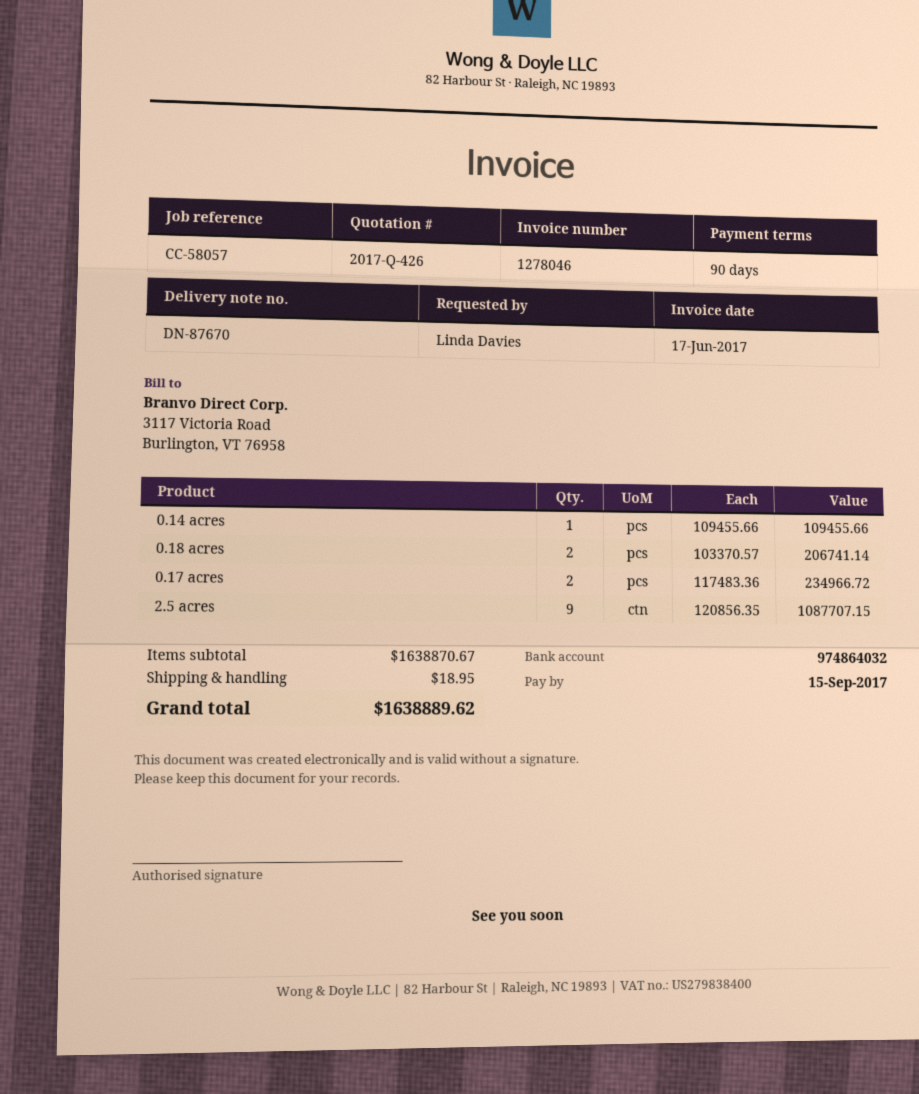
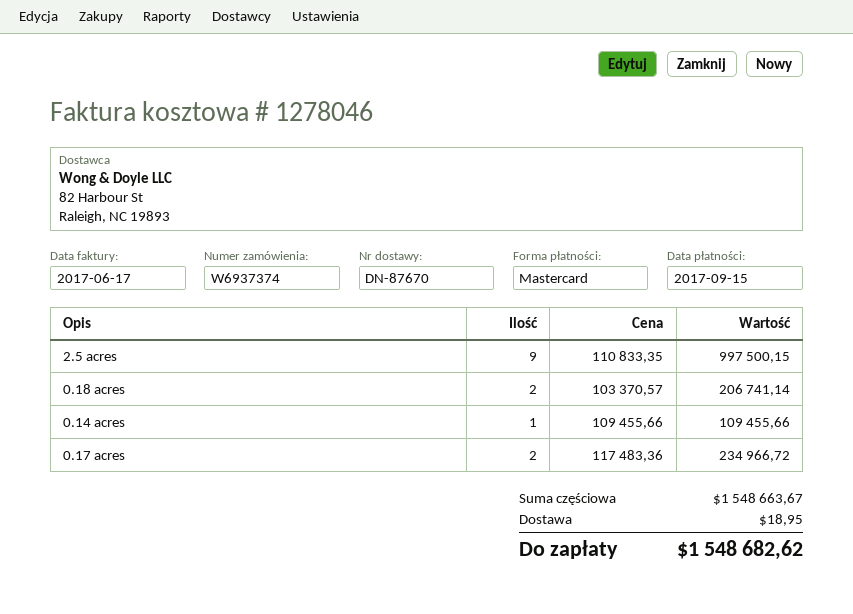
2.5 acres: 9 x 120856.35 = 1087707.15 -> 9 x 110833.35 = 997500.15
subtotal: 1638870.67 -> 1548663.67
total: 1638889.62 -> 1548682.62

